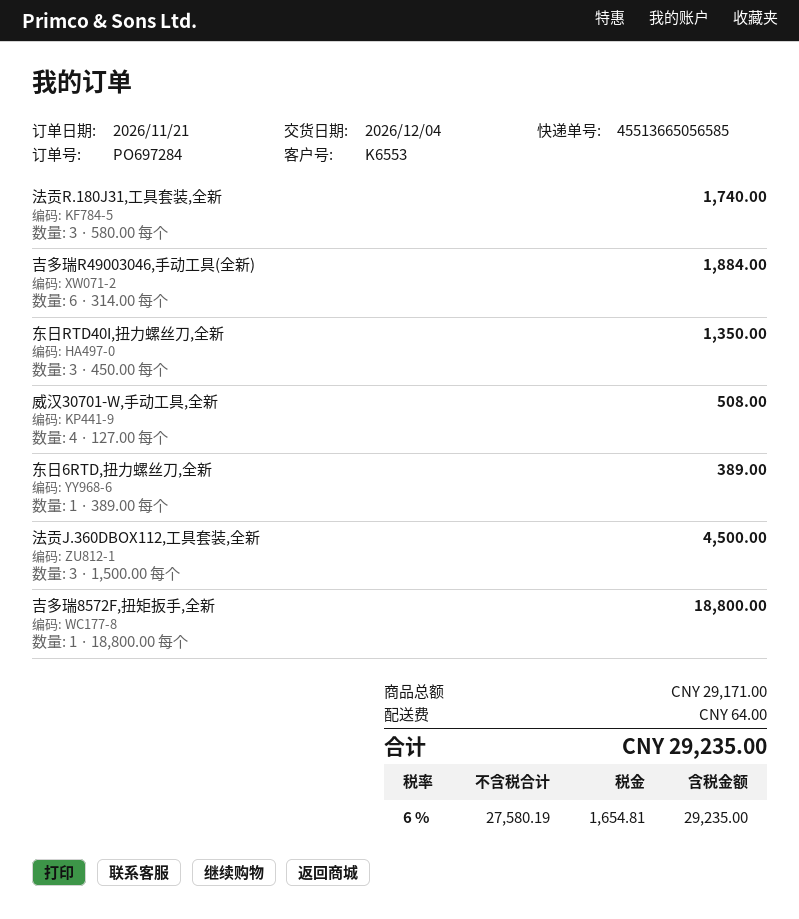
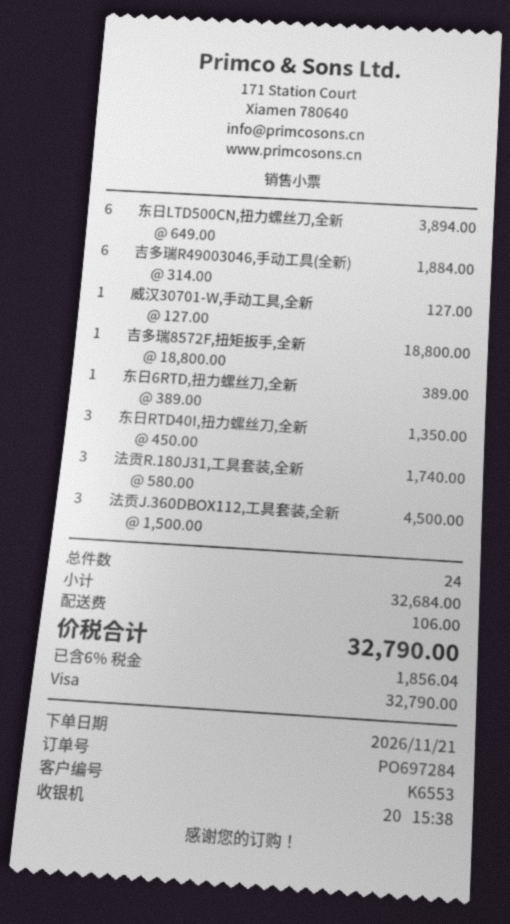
威汉30701-W,手动工具,全新: 4 x 127.00 = 508.00 -> 1 x 127.00 = 127.00
东日LTD500CN,扭力螺丝刀,全新: none -> 6 x 649.00 = 3894.00
subtotal: 29171.00 -> 32684.00
shipping: 64.00 -> 106.00
tax: 6% = 1654.81 -> 6% = 1856.04
total: 29235.00 -> 32790.00

